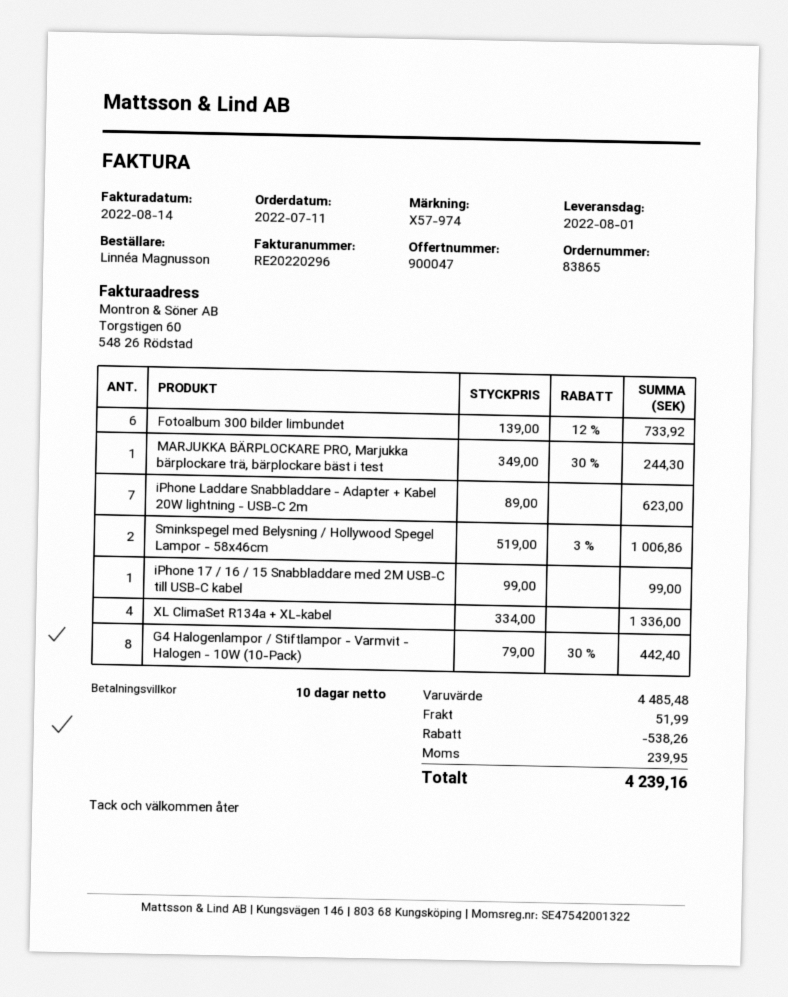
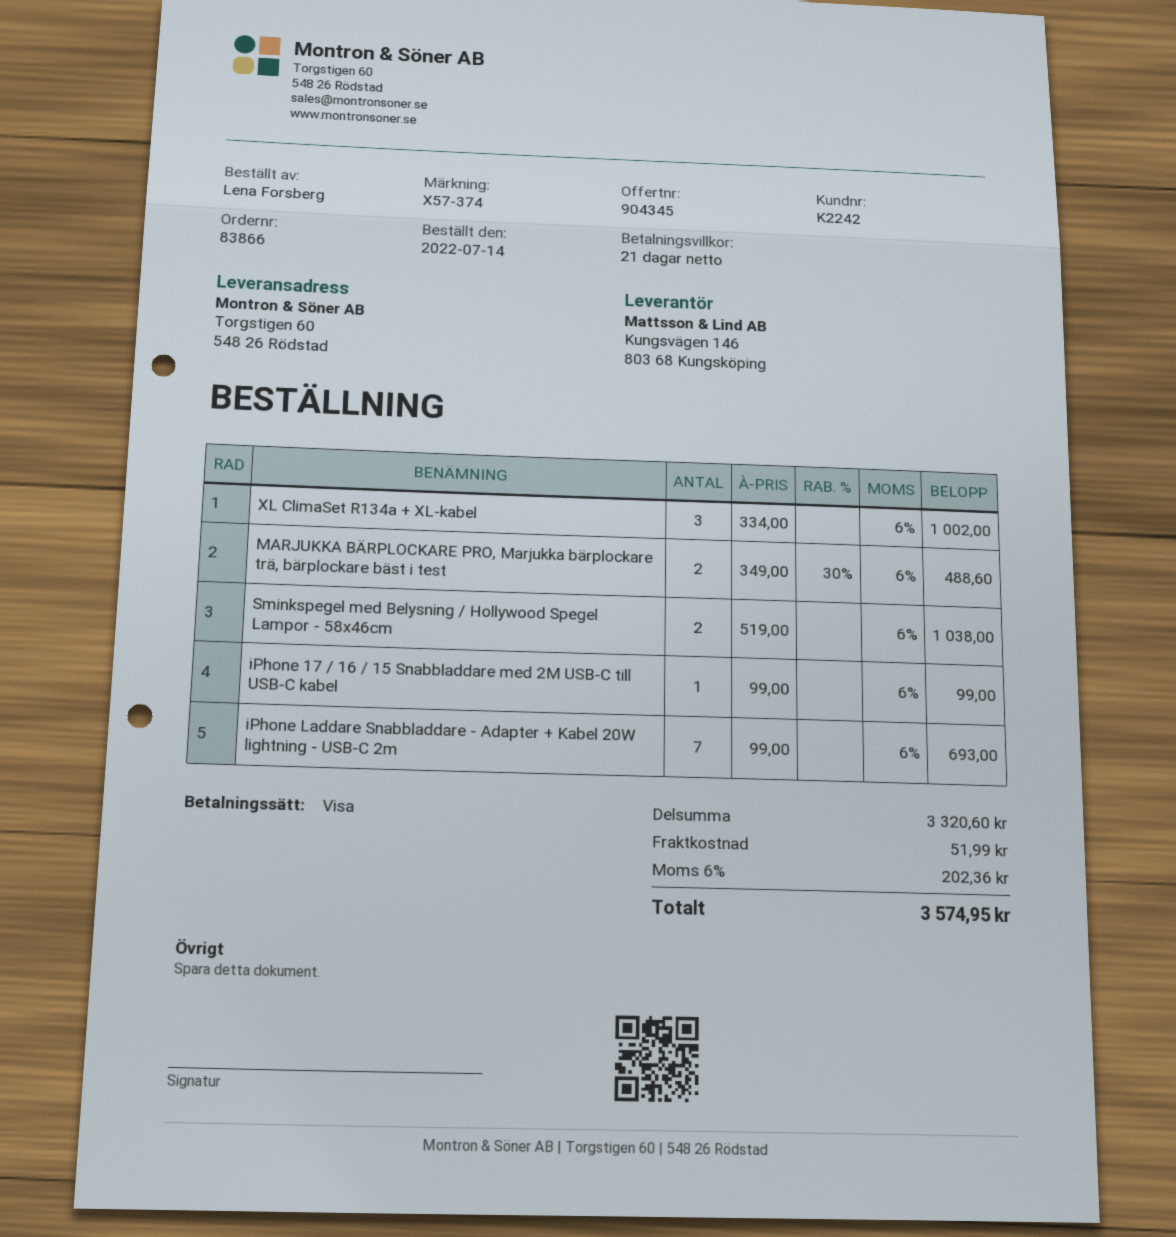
quote number: 900047 -> 904345
order number: 83865 -> 83866
order date: 2022-07-11 -> 2022-07-14
payment terms: 10 days -> 21 days
reference: X57-974 -> X57-374
ordered by: Linnéa Magnusson -> Lena Forsberg
Fotoalbum 300 bilder limbundet: 6 x 139.00 - 12% = 733.92 -> none
MARJUKKA BÄRPLOCKARE PRO, Marjukka bärplockare trä, bärplockare bäst i test: 1 x 349.00 - 30% = 244.30 -> 2 x 349.00 - 30% = 488.60
iPhone Laddare Snabbladdare - Adapter + Kabel 20W lightning - USB-C 2m: 7 x 89.00 = 623.00 -> 7 x 99.00 = 693.00
Sminkspegel med Belysning / Hollywood Spegel Lampor - 58x46cm: 2 x 519.00 - 3% = 1006.86 -> 2 x 519.00 = 1038.00
XL ClimaSet R134a + XL-kabel: 4 x 334.00 = 1336.00 -> 3 x 334.00 = 1002.00
G4 Halogenlampor / Stiftlampor - Varmvit - Halogen - 10W (10-Pack): 8 x 79.00 - 30% = 442.40 -> none
subtotal: 4485.48 -> 3320.60
discount: 538.26 -> none
tax: 239.95 -> 202.36
total: 4239.16 -> 3574.95

